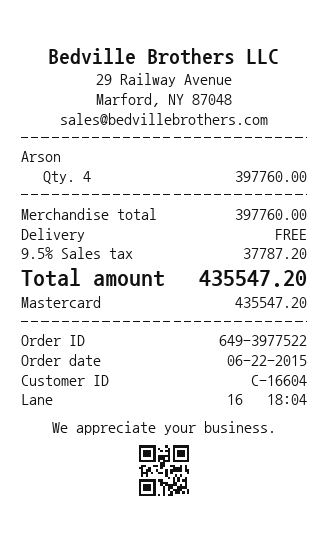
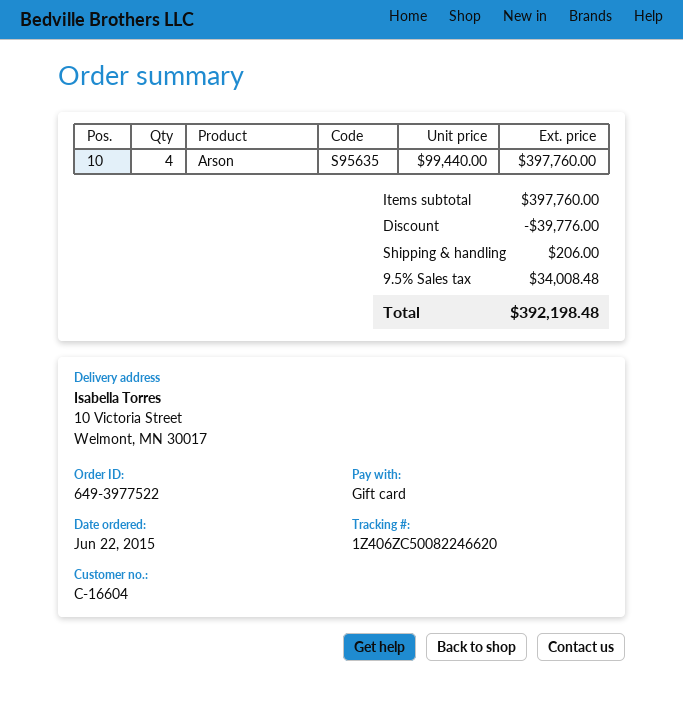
payment method: Mastercard -> gift card
discount: none -> 39776.00
shipping: 0.00 -> 206.00
tax: 9.5% = 37787.20 -> 9.5% = 34008.48
total: 435547.20 -> 392198.48

